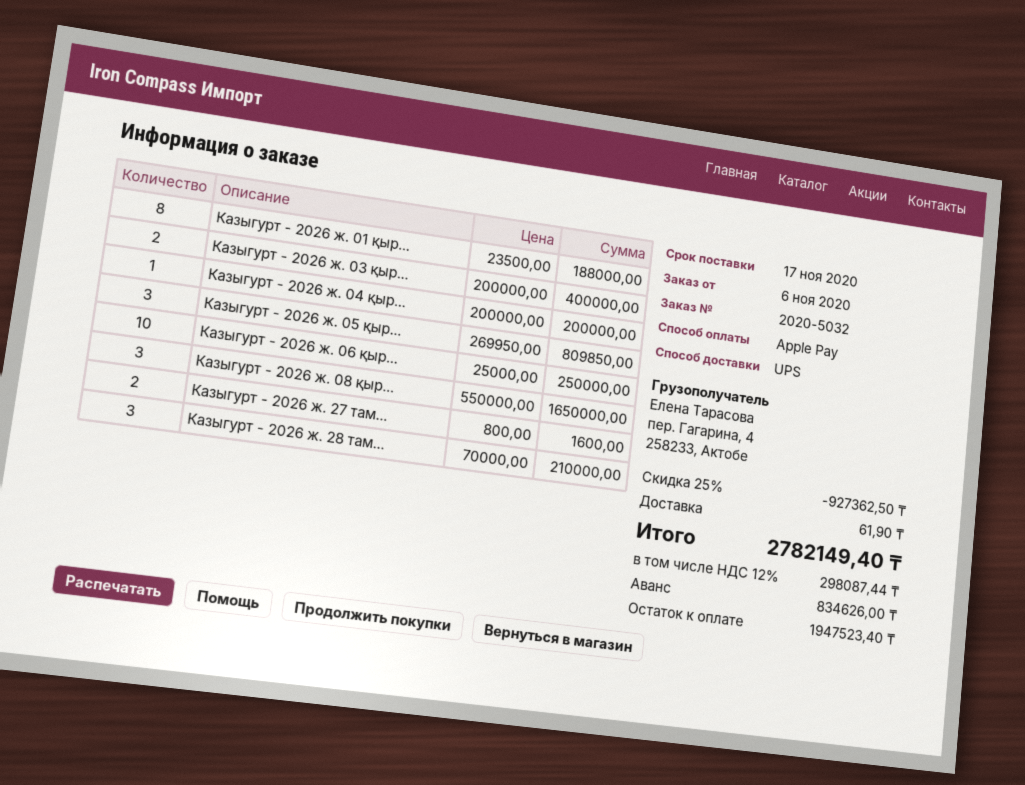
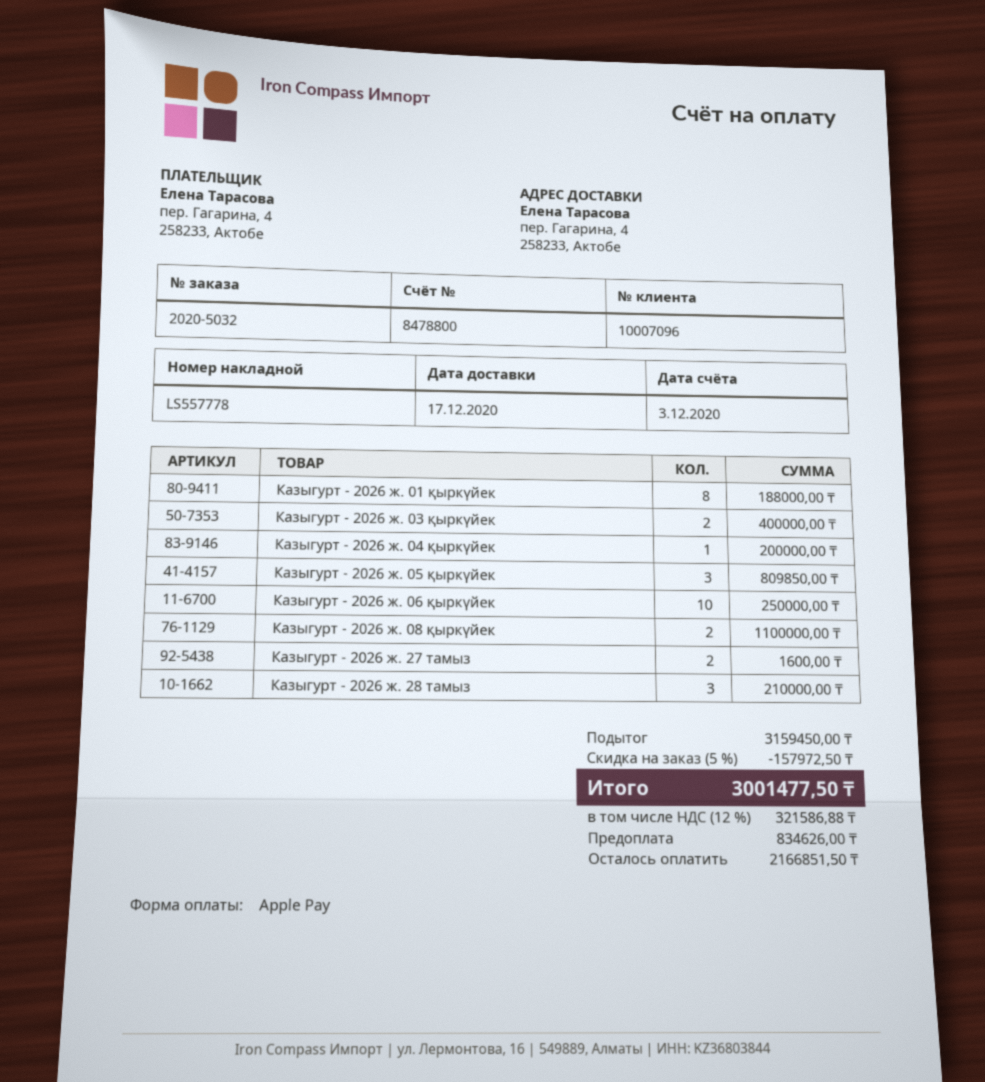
delivery date: 2020-11-17 -> 2020-12-17
Казыгурт - 2026 ж. 08 қыр...: 3 for 1650000.00 -> 2 for 1100000.00
discount: 25% = 927362.50 -> 5% = 157972.50
shipping: 61.90 -> none
tax: 12% = 298087.44 -> 12% = 321586.88
total: 2782149.40 -> 3001477.50
balance: 1947523.40 -> 2166851.50

